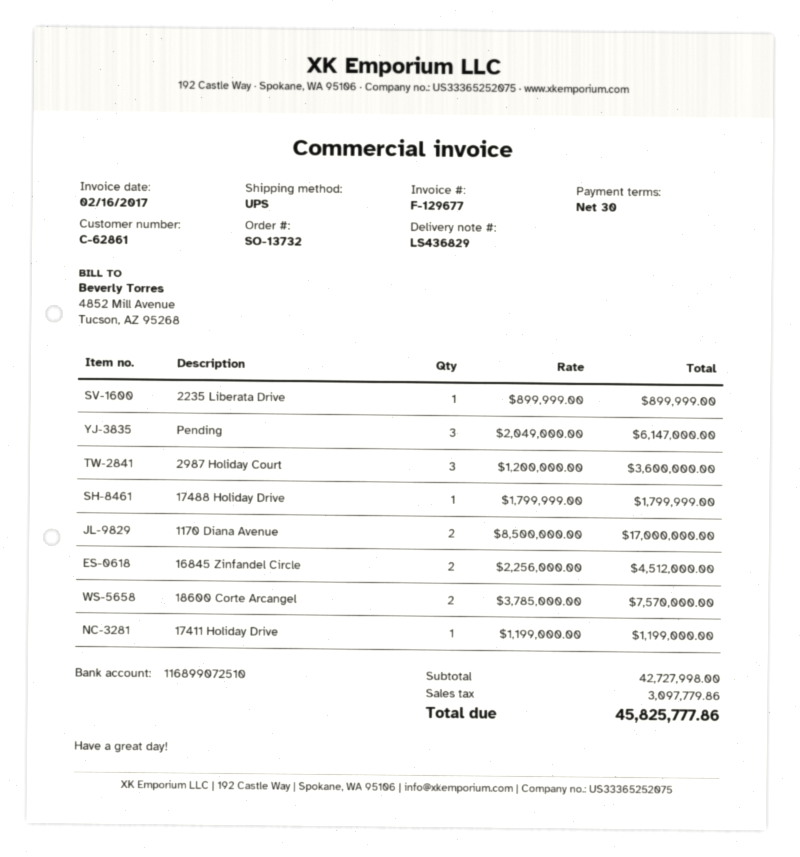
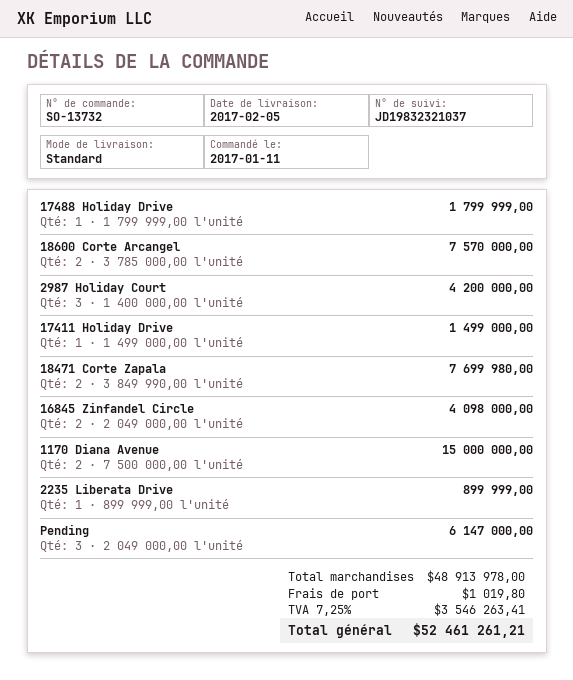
shipping method: UPS -> standard
2987 Holiday Court: 3 x 1200000.00 = 3600000.00 -> 3 x 1400000.00 = 4200000.00
1170 Diana Avenue: 2 x 8500000.00 = 17000000.00 -> 2 x 7500000.00 = 15000000.00
16845 Zinfandel Circle: 2 x 2256000.00 = 4512000.00 -> 2 x 2049000.00 = 4098000.00
17411 Holiday Drive: 1 x 1199000.00 = 1199000.00 -> 1 x 1499000.00 = 1499000.00
18471 Corte Zapala: none -> 2 x 3849990.00 = 7699980.00
subtotal: 42727998.00 -> 48913978.00
shipping: none -> 1019.80
tax: 3097779.86 -> 3546263.41
total: 45825777.86 -> 52461261.21

